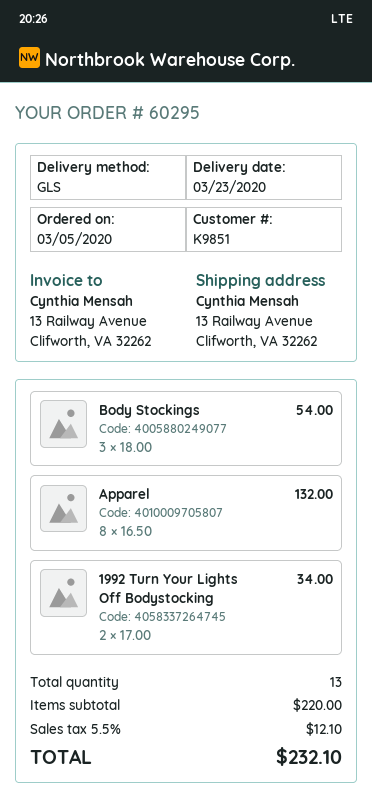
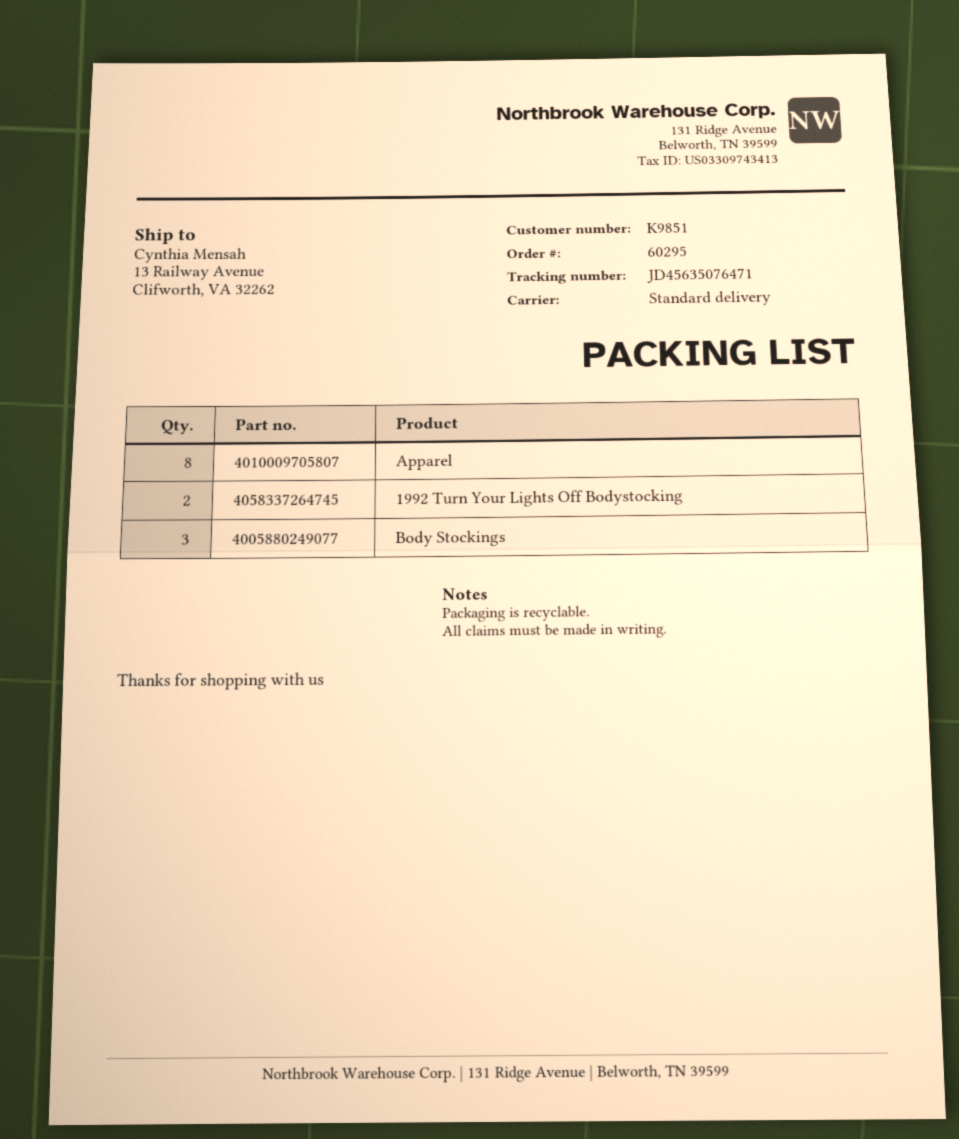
shipping method: GLS -> standard

